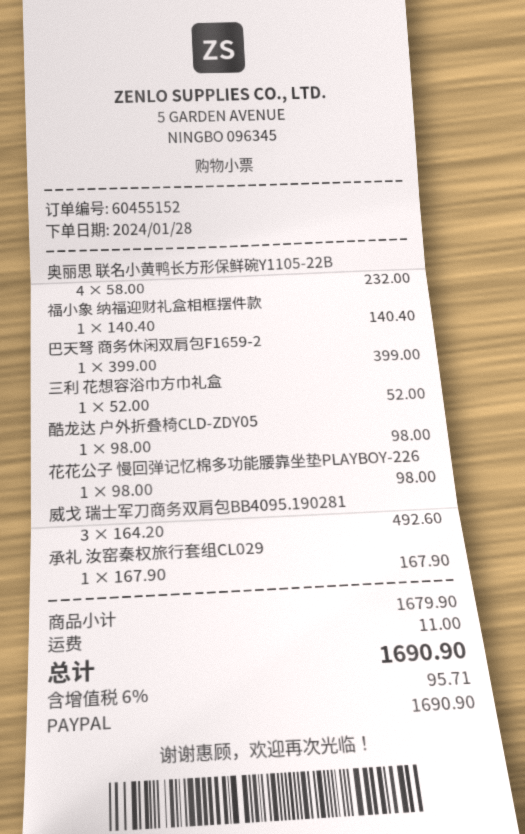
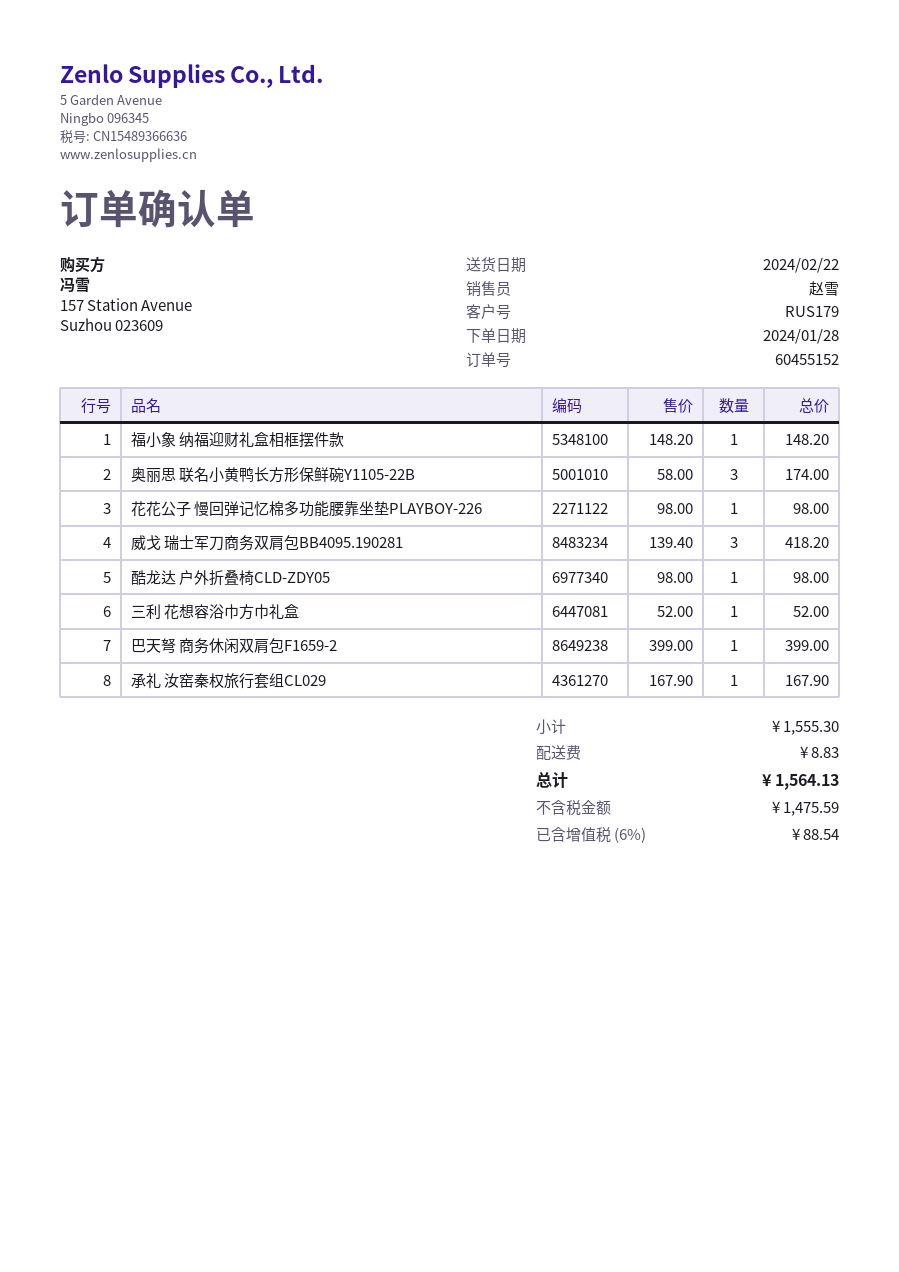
奥丽思 联名小黄鸭长方形保鲜碗Y1105-22B: 4 x 58.00 = 232.00 -> 3 x 58.00 = 174.00
福小象 纳福迎财礼盒相框摆件款: 1 x 140.40 = 140.40 -> 1 x 148.20 = 148.20
威戈 瑞士军刀商务双肩包BB4095.190281: 3 x 164.20 = 492.60 -> 3 x 139.40 = 418.20
subtotal: 1679.90 -> 1555.30
shipping: 11.00 -> 8.83
tax: 6% = 95.71 -> 6% = 88.54
total: 1690.90 -> 1564.13

